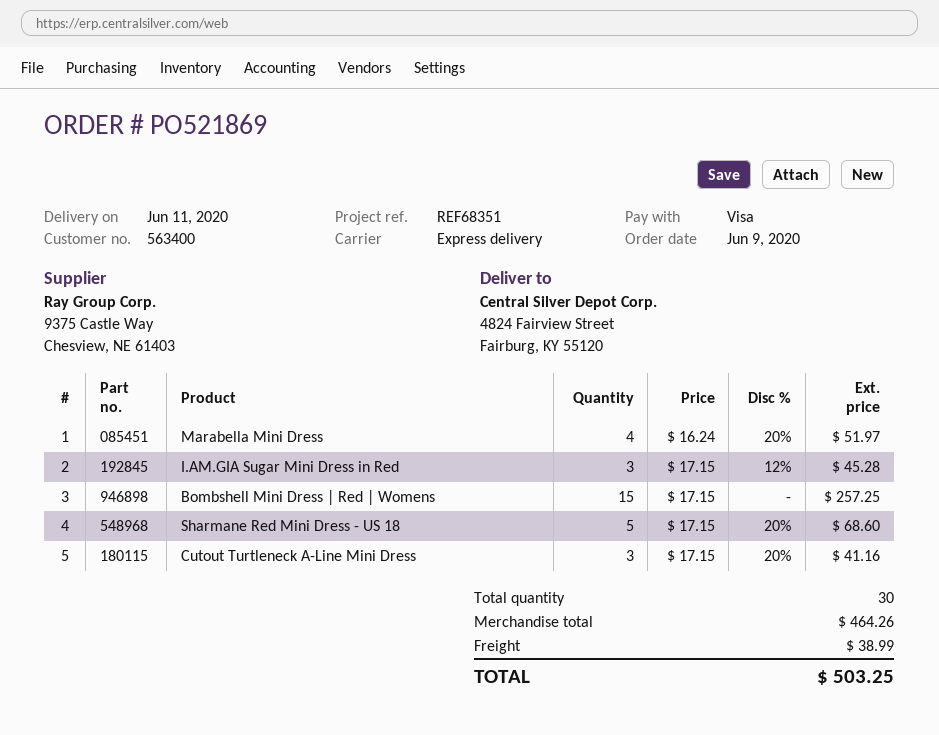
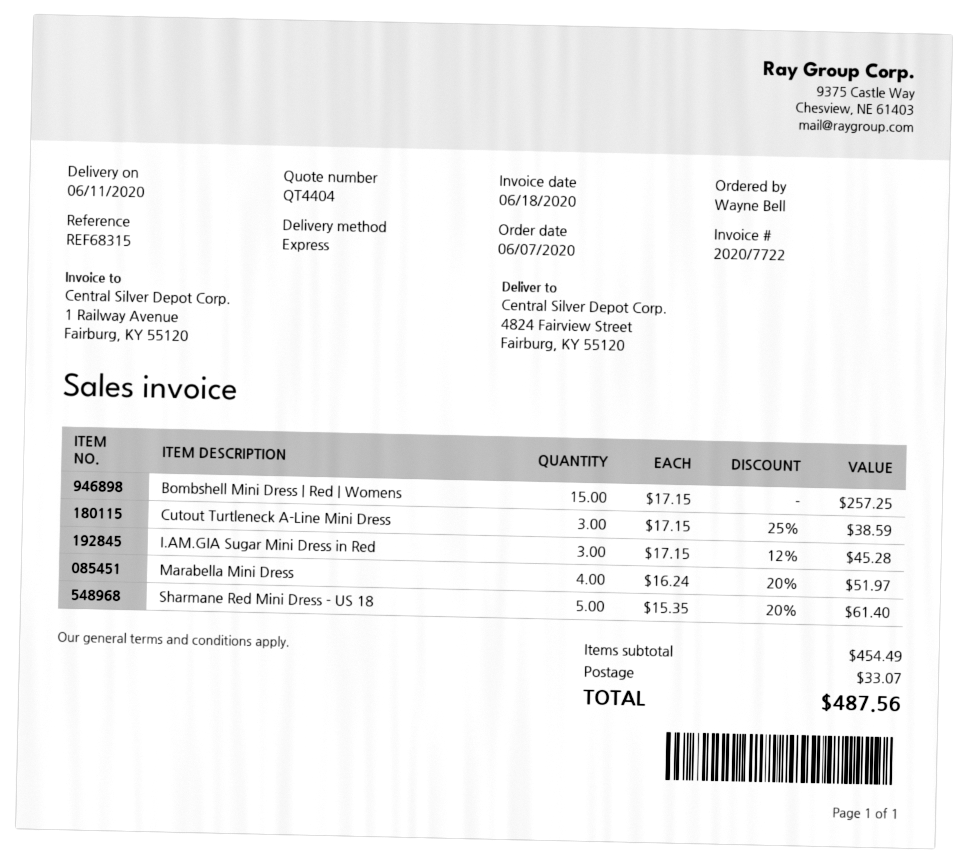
order date: 2020-06-09 -> 2020-06-07
reference: REF68351 -> REF68315
Sharmane Red Mini Dress - US 18: 5 x 17.15 - 20% = 68.60 -> 5 x 15.35 - 20% = 61.40
Cutout Turtleneck A-Line Mini Dress: 3 x 17.15 - 20% = 41.16 -> 3 x 17.15 - 25% = 38.59
subtotal: 464.26 -> 454.49
shipping: 38.99 -> 33.07
total: 503.25 -> 487.56

